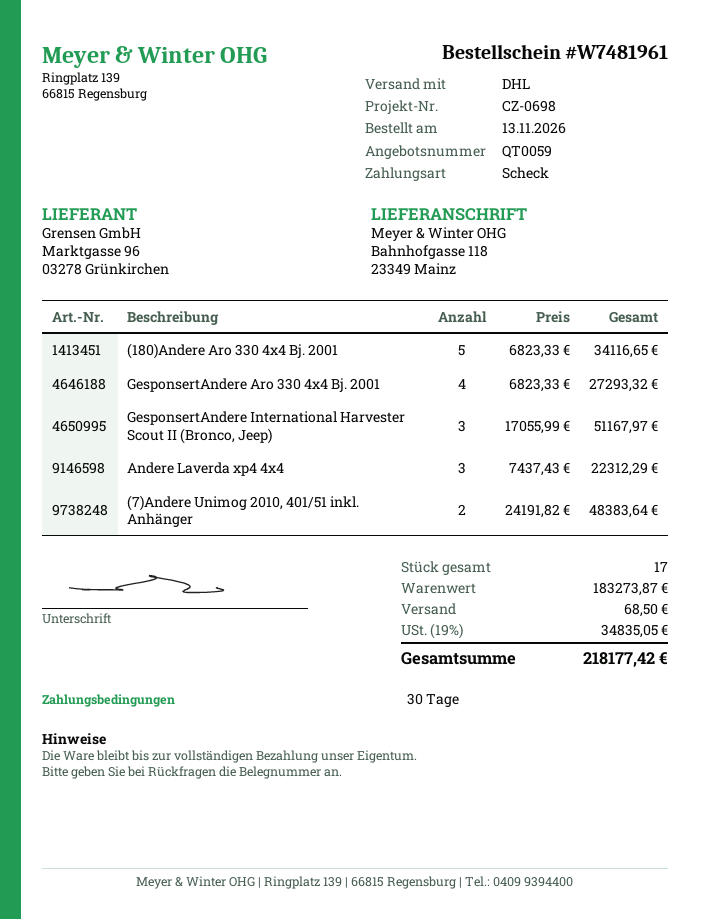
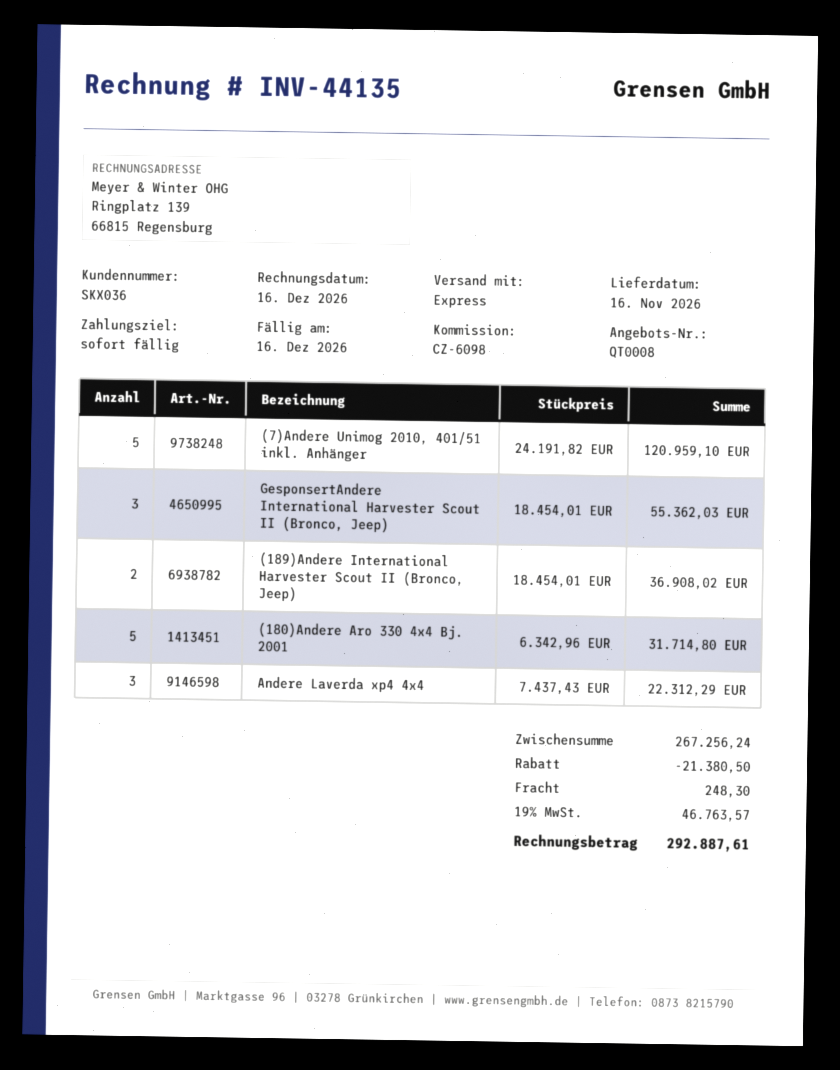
quote number: QT0059 -> QT0008
payment terms: 30 days -> on receipt
reference: CZ-0698 -> CZ-6098
shipping method: DHL -> express
(180)Andere Aro 330 4x4 Bj. 2001: 5 x 6823.33 = 34116.65 -> 5 x 6342.96 = 31714.80
GesponsertAndere Aro 330 4x4 Bj. 2001: 4 x 6823.33 = 27293.32 -> none
GesponsertAndere International Harvester Scout II (Bronco, Jeep): 3 x 17055.99 = 51167.97 -> 3 x 18454.01 = 55362.03
(7)Andere Unimog 2010, 401/51 inkl. Anhänger: 2 x 24191.82 = 48383.64 -> 5 x 24191.82 = 120959.10
(189)Andere International Harvester Scout II (Bronco, Jeep): none -> 2 x 18454.01 = 36908.02
subtotal: 183273.87 -> 267256.24
discount: none -> 21380.50
shipping: 68.50 -> 248.30
tax: 19% = 34835.05 -> 19% = 46763.57
total: 218177.42 -> 292887.61

